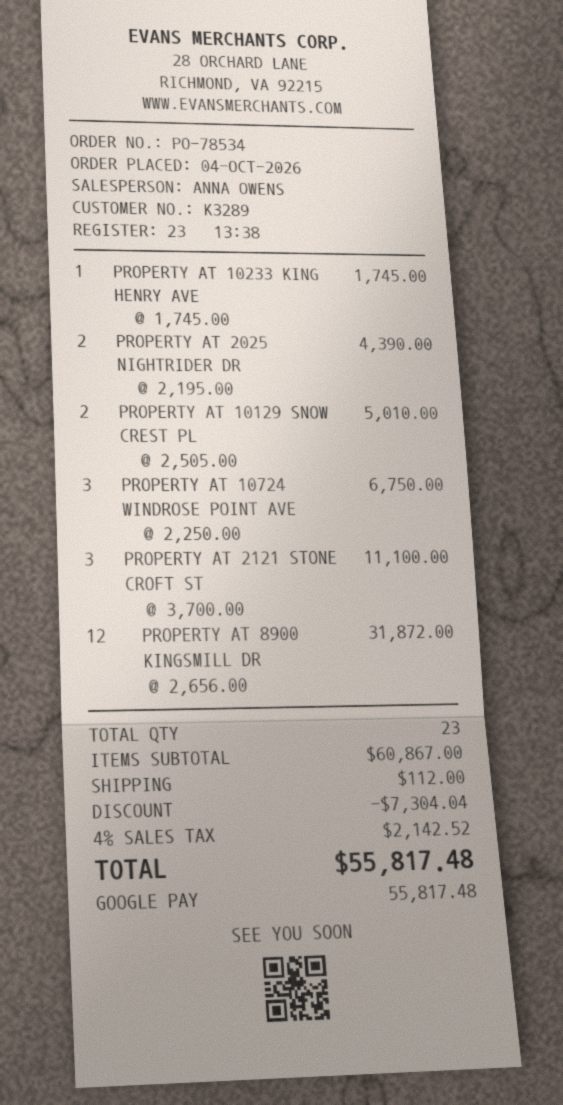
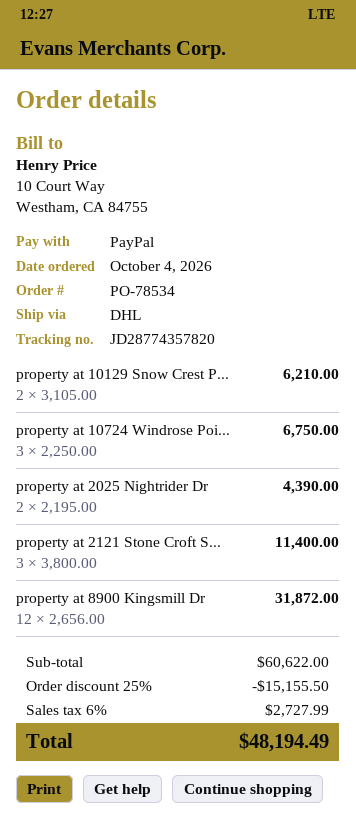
payment method: Google Pay -> PayPal
PROPERTY AT 10233 KING HENRY AVE: 1 x 1745.00 = 1745.00 -> none
PROPERTY AT 10129 SNOW CREST PL: 2 x 2505.00 = 5010.00 -> 2 x 3105.00 = 6210.00
PROPERTY AT 2121 STONE CROFT ST: 3 x 3700.00 = 11100.00 -> 3 x 3800.00 = 11400.00
subtotal: 60867.00 -> 60622.00
discount: 7304.04 -> 15155.50
shipping: 112.00 -> none
tax: 4% = 2142.52 -> 6% = 2727.99
total: 55817.48 -> 48194.49

